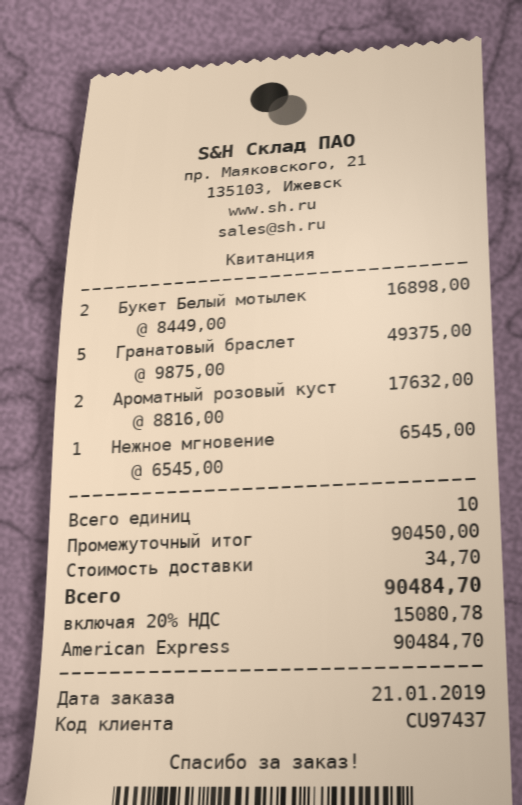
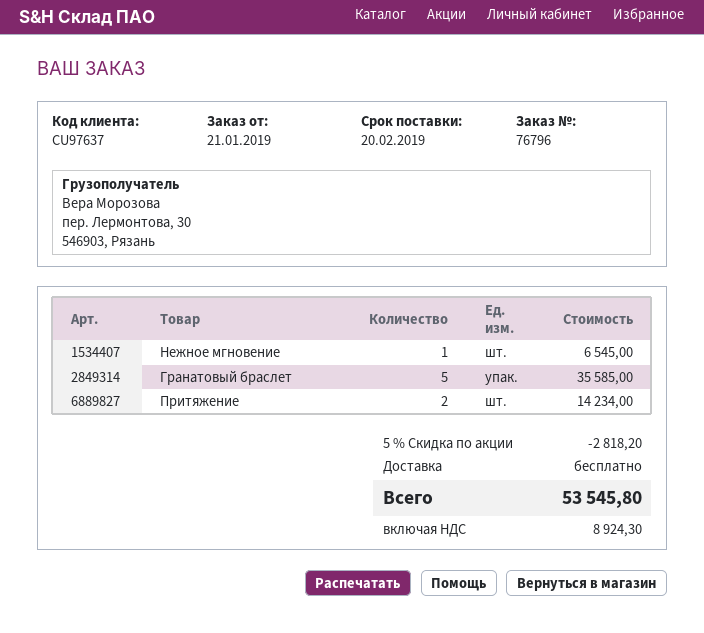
customer number: CU97437 -> CU97637
Букет Белый мотылек: 2 for 16898.00 -> none
Гранатовый браслет: 5 for 49375.00 -> 5 for 35585.00
Ароматный розовый куст: 2 for 17632.00 -> none
Притяжение: none -> 2 for 14234.00
discount: none -> 5% = 2818.20
shipping: 34.70 -> 0.00
tax: 15080.78 -> 8924.30
total: 90484.70 -> 53545.80

